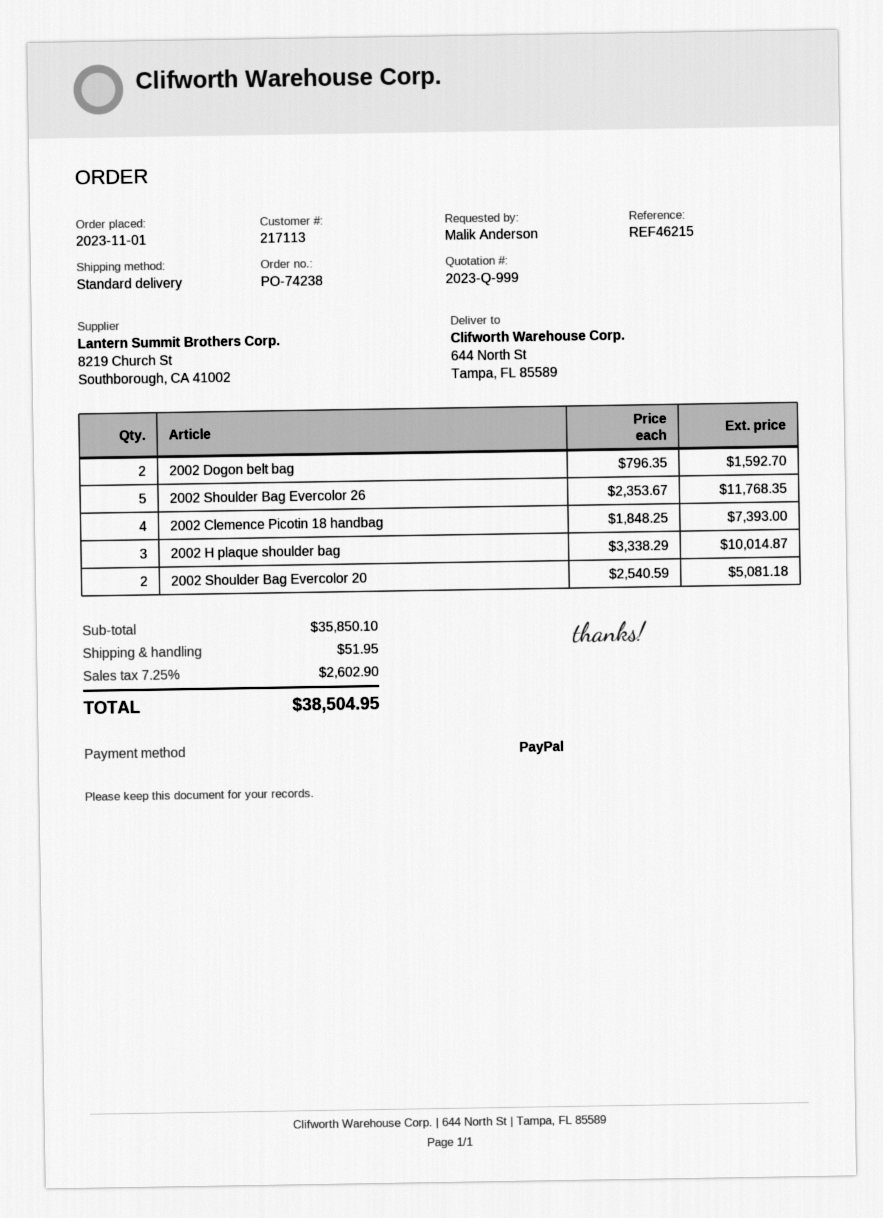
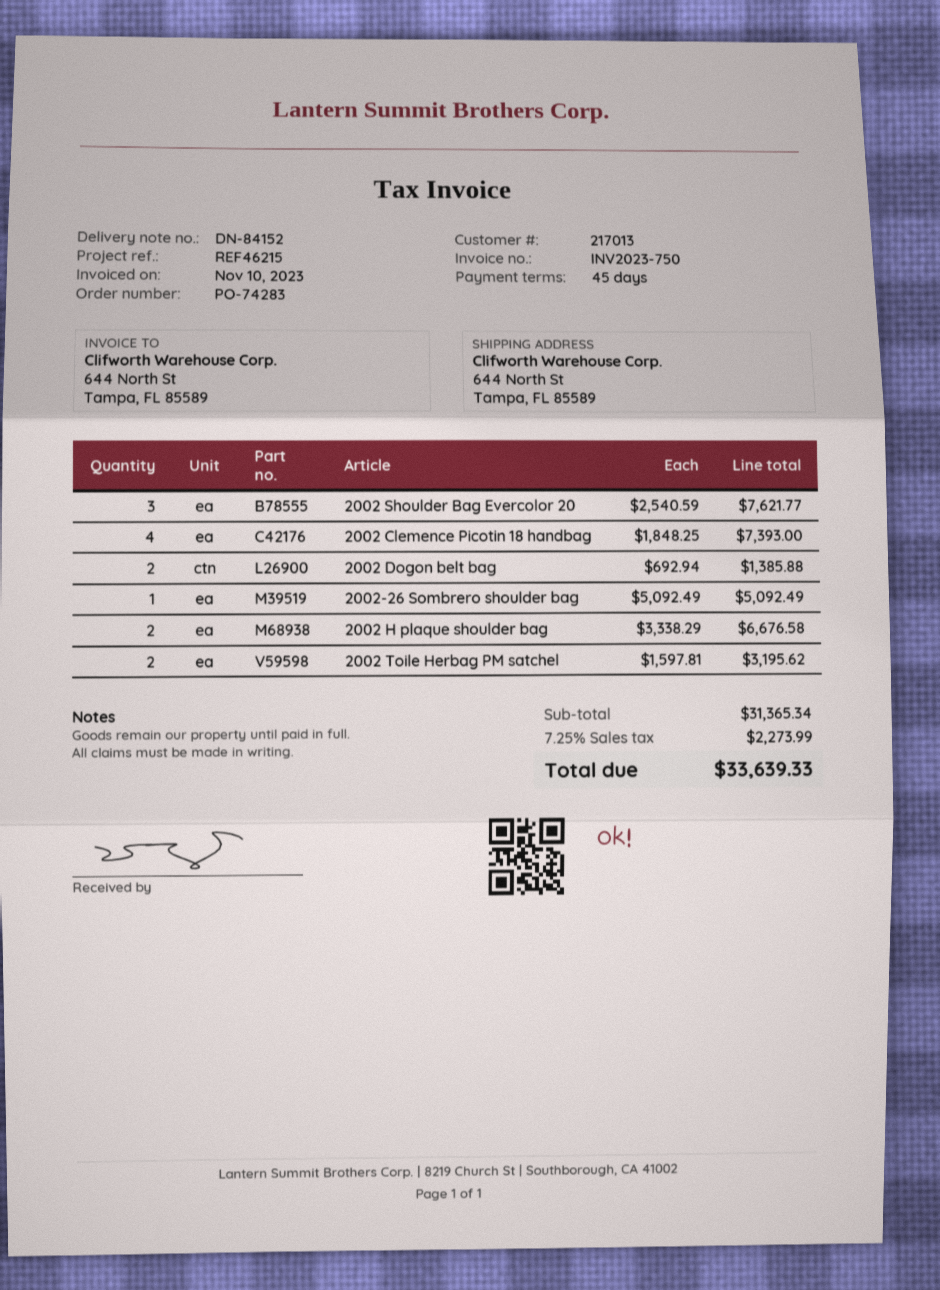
order number: PO-74238 -> PO-74283
customer number: 217113 -> 217013
2002 Dogon belt bag: 2 x 796.35 = 1592.70 -> 2 x 692.94 = 1385.88
2002 Shoulder Bag Evercolor 26: 5 x 2353.67 = 11768.35 -> none
2002 H plaque shoulder bag: 3 x 3338.29 = 10014.87 -> 2 x 3338.29 = 6676.58
2002 Shoulder Bag Evercolor 20: 2 x 2540.59 = 5081.18 -> 3 x 2540.59 = 7621.77
2002-26 Sombrero shoulder bag: none -> 1 x 5092.49 = 5092.49
2002 Toile Herbag PM satchel: none -> 2 x 1597.81 = 3195.62
subtotal: 35850.10 -> 31365.34
shipping: 51.95 -> none
tax: 7.25% = 2602.90 -> 7.25% = 2273.99
total: 38504.95 -> 33639.33

